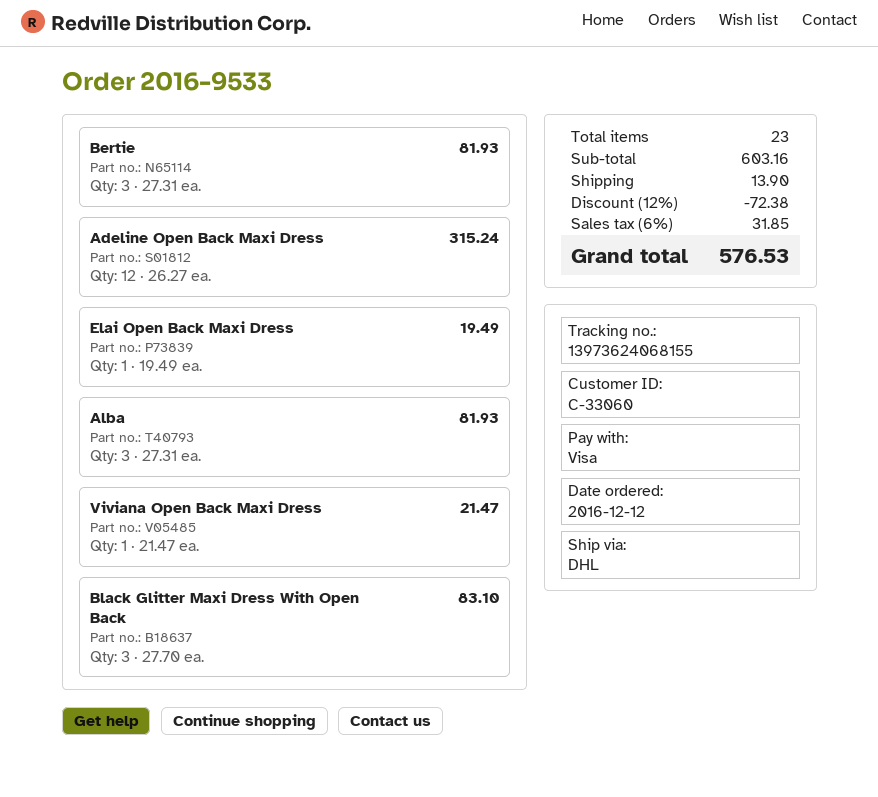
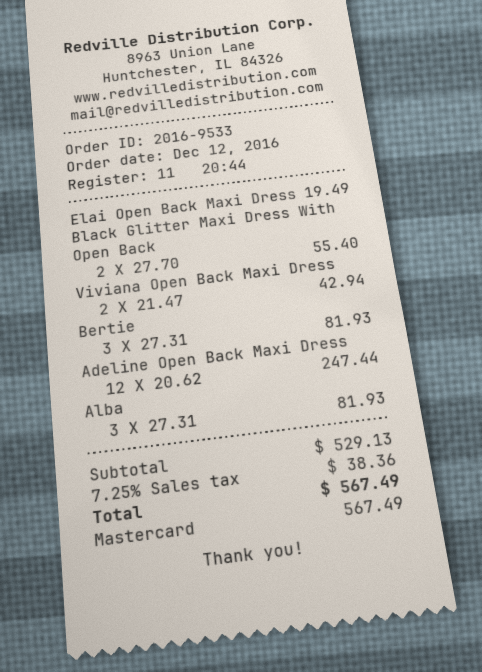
payment method: Visa -> Mastercard
Adeline Open Back Maxi Dress: 12 x 26.27 = 315.24 -> 12 x 20.62 = 247.44
Viviana Open Back Maxi Dress: 1 x 21.47 = 21.47 -> 2 x 21.47 = 42.94
Black Glitter Maxi Dress With Open Back: 3 x 27.70 = 83.10 -> 2 x 27.70 = 55.40
subtotal: 603.16 -> 529.13
discount: 12% = 72.38 -> none
shipping: 13.90 -> none
tax: 6% = 31.85 -> 7.25% = 38.36
total: 576.53 -> 567.49

